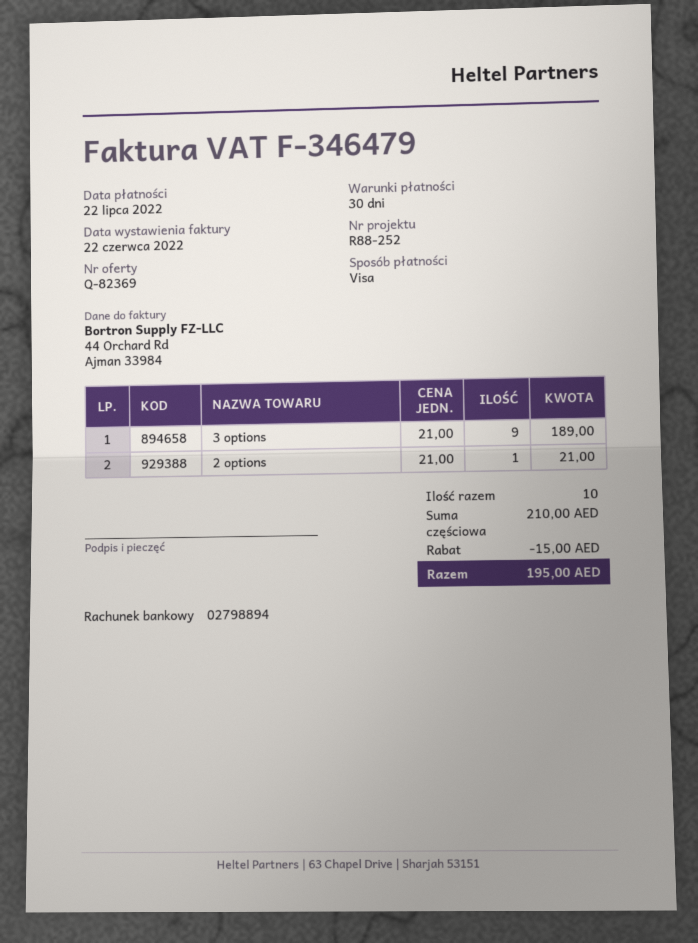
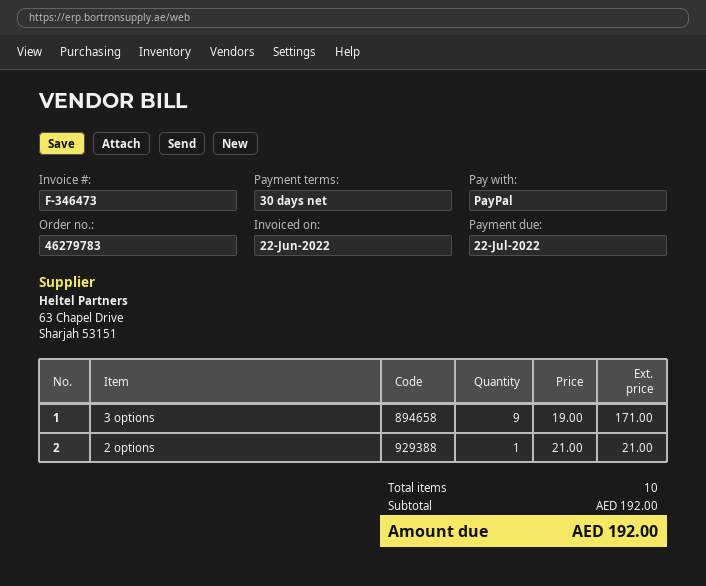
invoice number: F-346479 -> F-346473
payment method: Visa -> PayPal
3 options: 9 x 21.00 = 189.00 -> 9 x 19.00 = 171.00
subtotal: 210.00 -> 192.00
discount: 15.00 -> none
total: 195.00 -> 192.00

